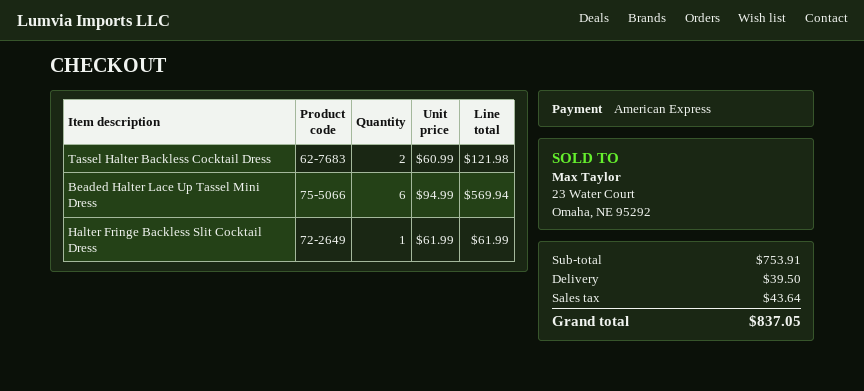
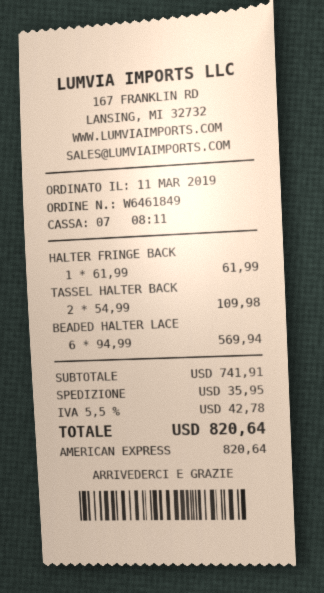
Tassel Halter Backless Cocktail Dress: 2 x 60.99 = 121.98 -> 2 x 54.99 = 109.98
subtotal: 753.91 -> 741.91
shipping: 39.50 -> 35.95
tax: 43.64 -> 42.78
total: 837.05 -> 820.64

